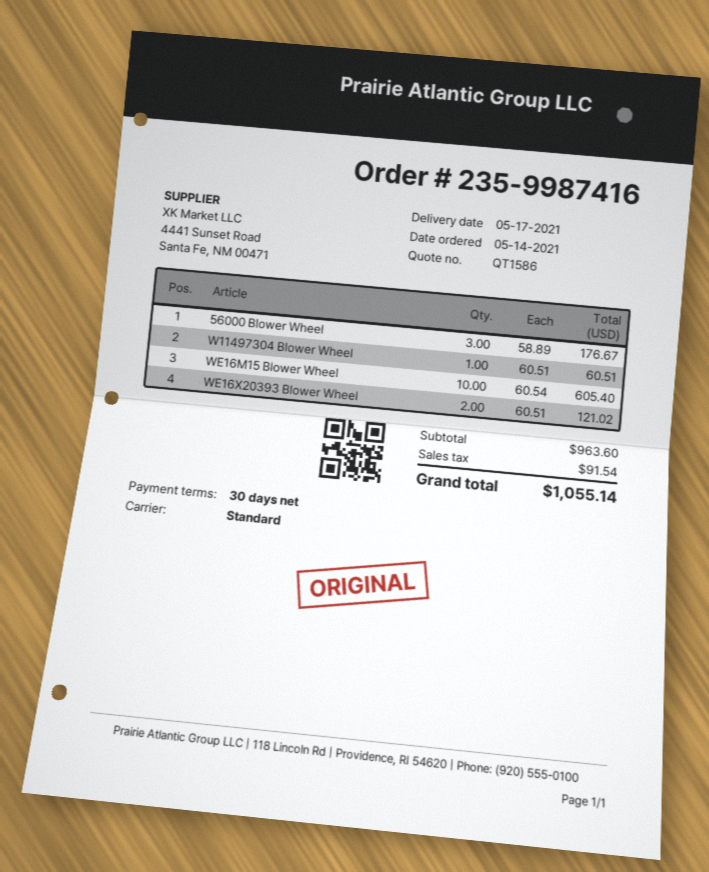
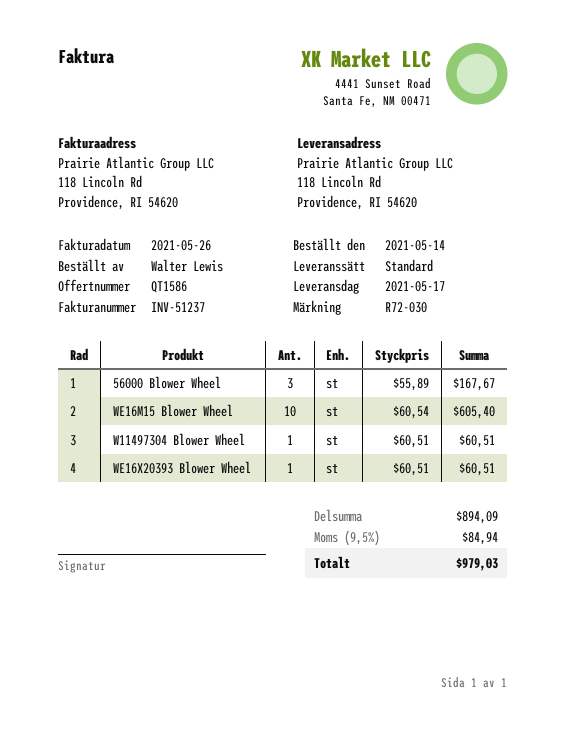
56000 Blower Wheel: 3 x 58.89 = 176.67 -> 3 x 55.89 = 167.67
WE16X20393 Blower Wheel: 2 x 60.51 = 121.02 -> 1 x 60.51 = 60.51
subtotal: 963.60 -> 894.09
tax: 91.54 -> 84.94
total: 1055.14 -> 979.03

